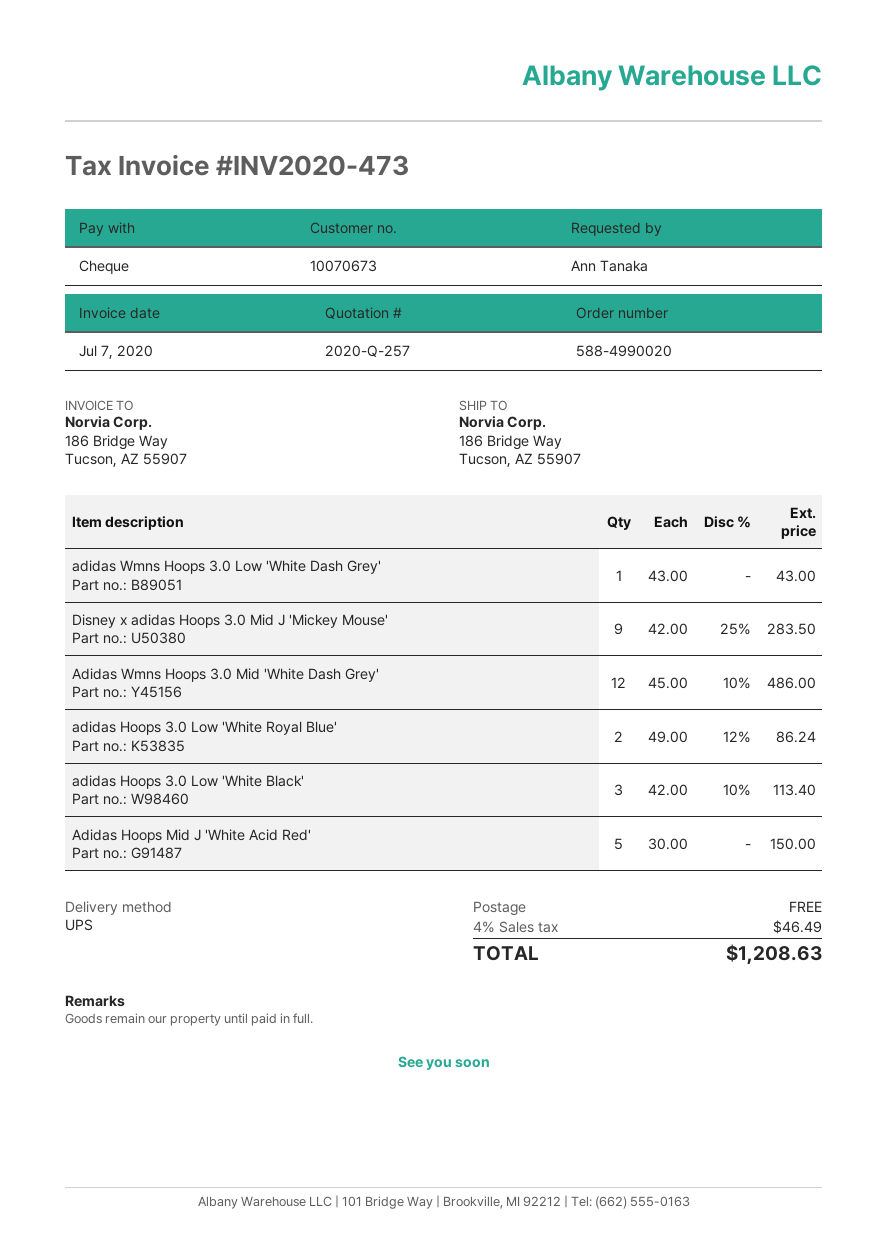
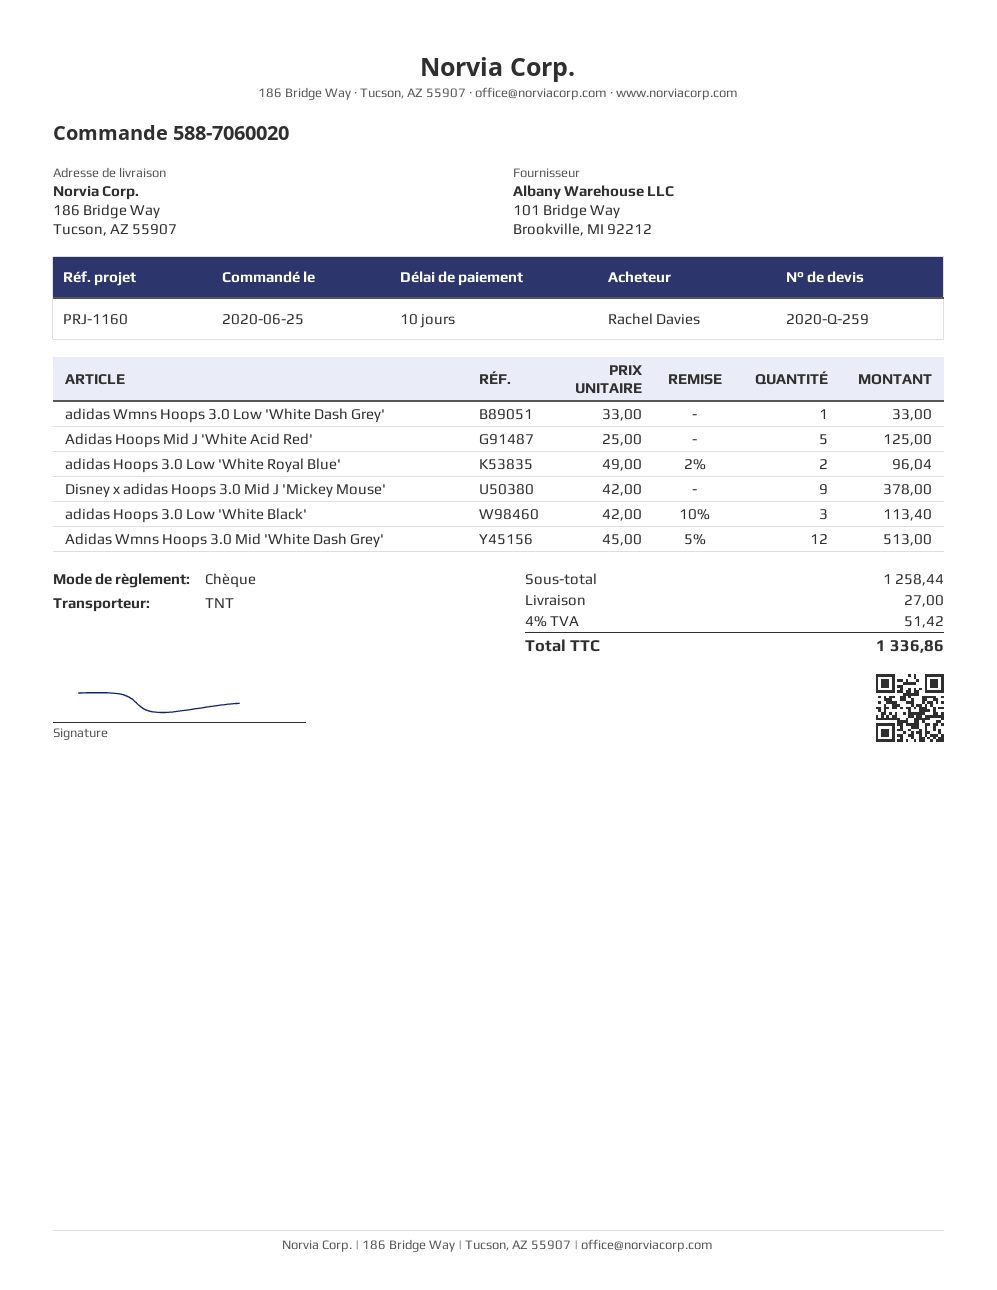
quote number: 2020-Q-257 -> 2020-Q-259
order number: 588-4990020 -> 588-7060020
ordered by: Ann Tanaka -> Rachel Davies
shipping method: UPS -> TNT
adidas Wmns Hoops 3.0 Low 'White Dash Grey': 1 x 43.00 = 43.00 -> 1 x 33.00 = 33.00
Disney x adidas Hoops 3.0 Mid J 'Mickey Mouse': 9 x 42.00 - 25% = 283.50 -> 9 x 42.00 = 378.00
Adidas Wmns Hoops 3.0 Mid 'White Dash Grey': 12 x 45.00 - 10% = 486.00 -> 12 x 45.00 - 5% = 513.00
adidas Hoops 3.0 Low 'White Royal Blue': 2 x 49.00 - 12% = 86.24 -> 2 x 49.00 - 2% = 96.04
Adidas Hoops Mid J 'White Acid Red': 5 x 30.00 = 150.00 -> 5 x 25.00 = 125.00
shipping: 0.00 -> 27.00
tax: 4% = 46.49 -> 4% = 51.42
total: 1208.63 -> 1336.86

